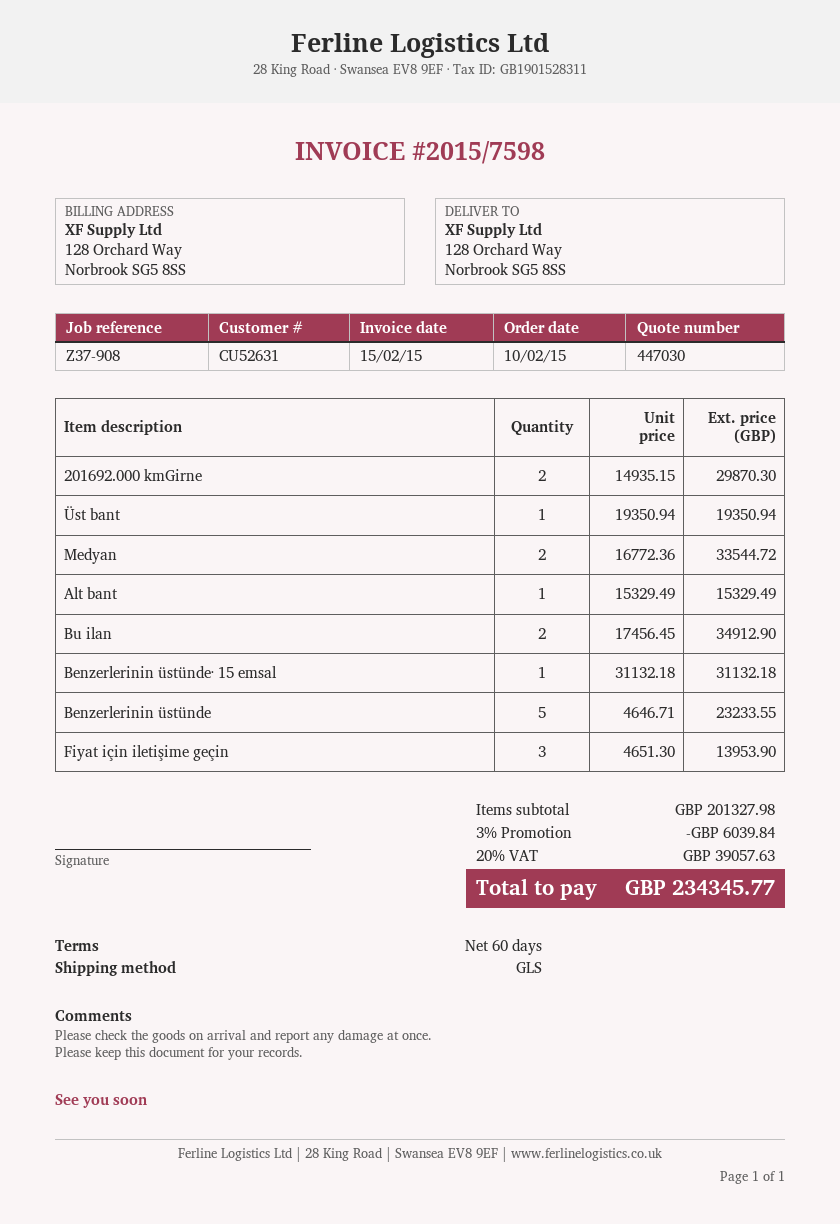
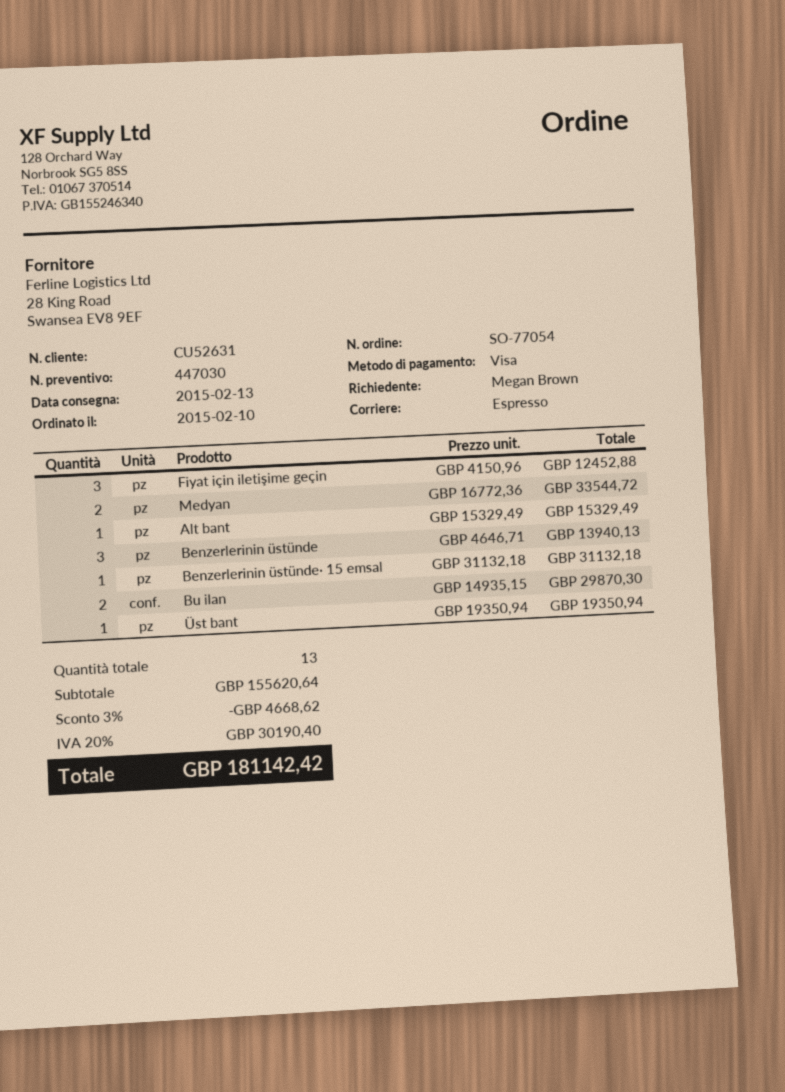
shipping method: GLS -> express
201692.000 kmGirne: 2 x 14935.15 = 29870.30 -> none
Bu ilan: 2 x 17456.45 = 34912.90 -> 2 x 14935.15 = 29870.30
Benzerlerinin üstünde: 5 x 4646.71 = 23233.55 -> 3 x 4646.71 = 13940.13
Fiyat için iletişime geçin: 3 x 4651.30 = 13953.90 -> 3 x 4150.96 = 12452.88
subtotal: 201327.98 -> 155620.64
discount: 3% = 6039.84 -> 3% = 4668.62
tax: 20% = 39057.63 -> 20% = 30190.40
total: 234345.77 -> 181142.42

